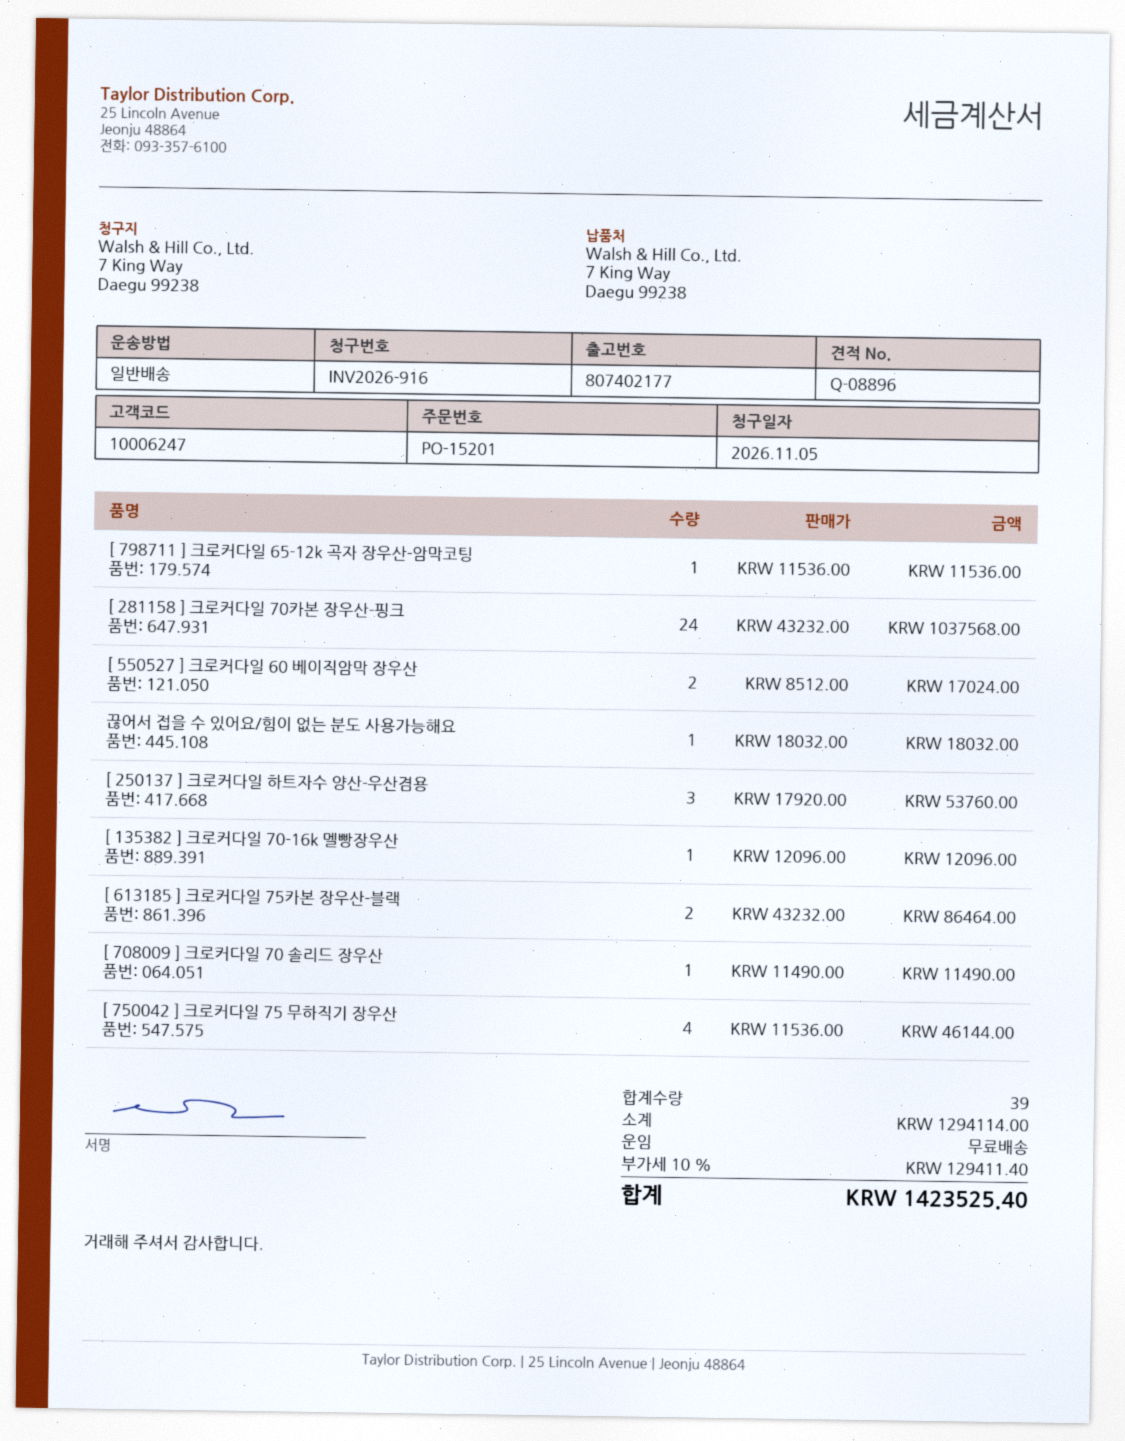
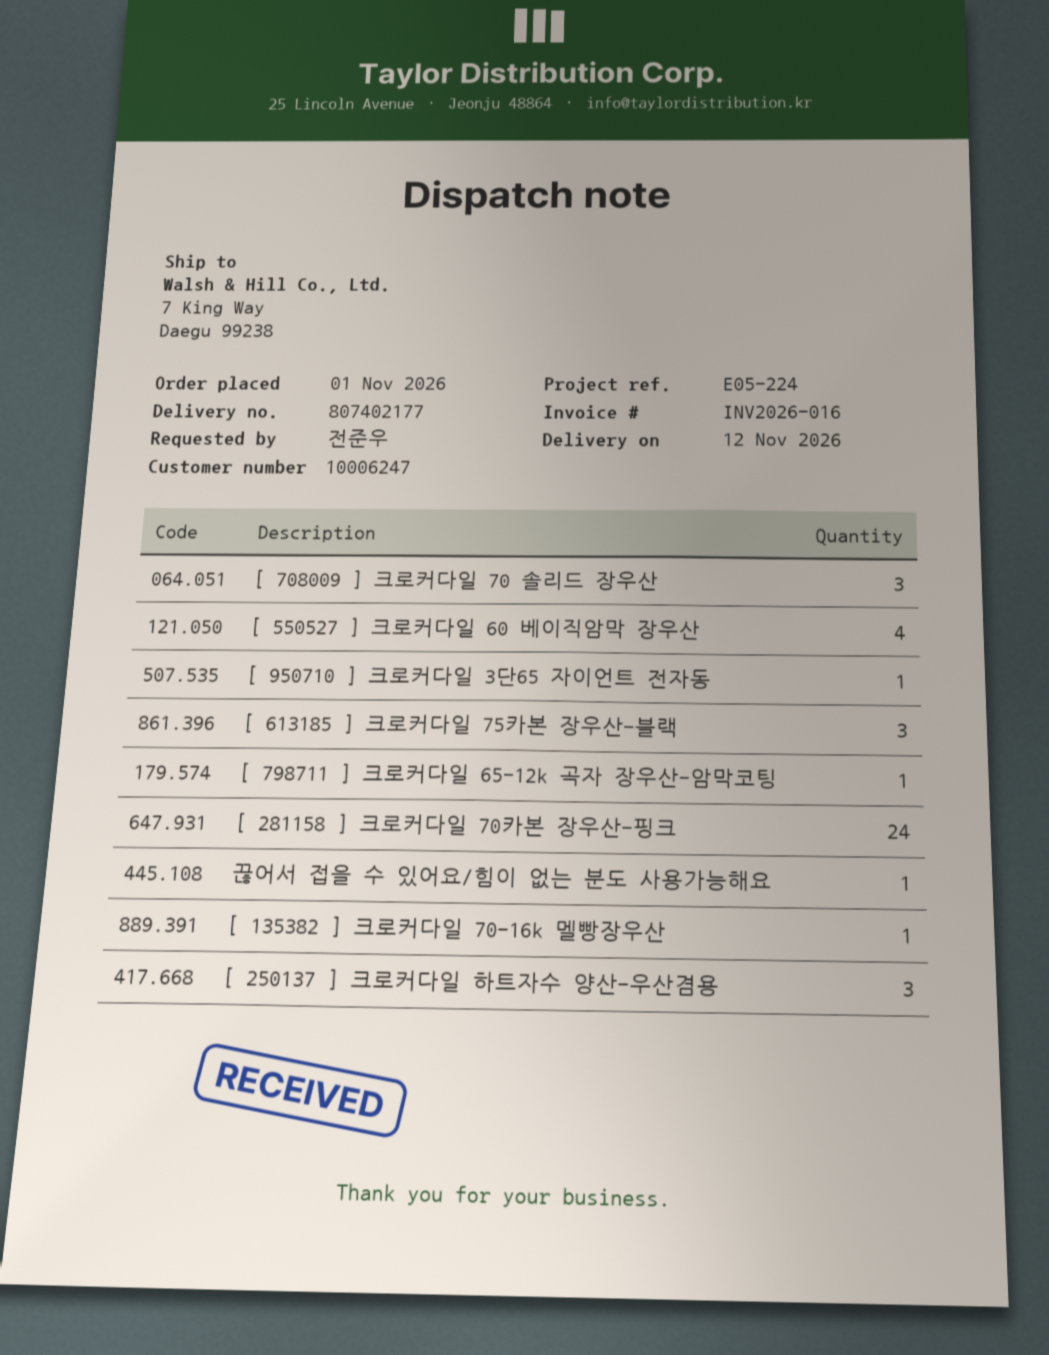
invoice number: INV2026-916 -> INV2026-016
[ 550527 ] 크로커다일 60 베이직암막 장우산: 2 -> 4
[ 613185 ] 크로커다일 75카본 장우산-블랙: 2 -> 3
[ 708009 ] 크로커다일 70 솔리드 장우산: 1 -> 3
[ 750042 ] 크로커다일 75 무하직기 장우산: 4 -> none
[ 950710 ] 크로커다일 3단65 자이언트 전자동: none -> 1

